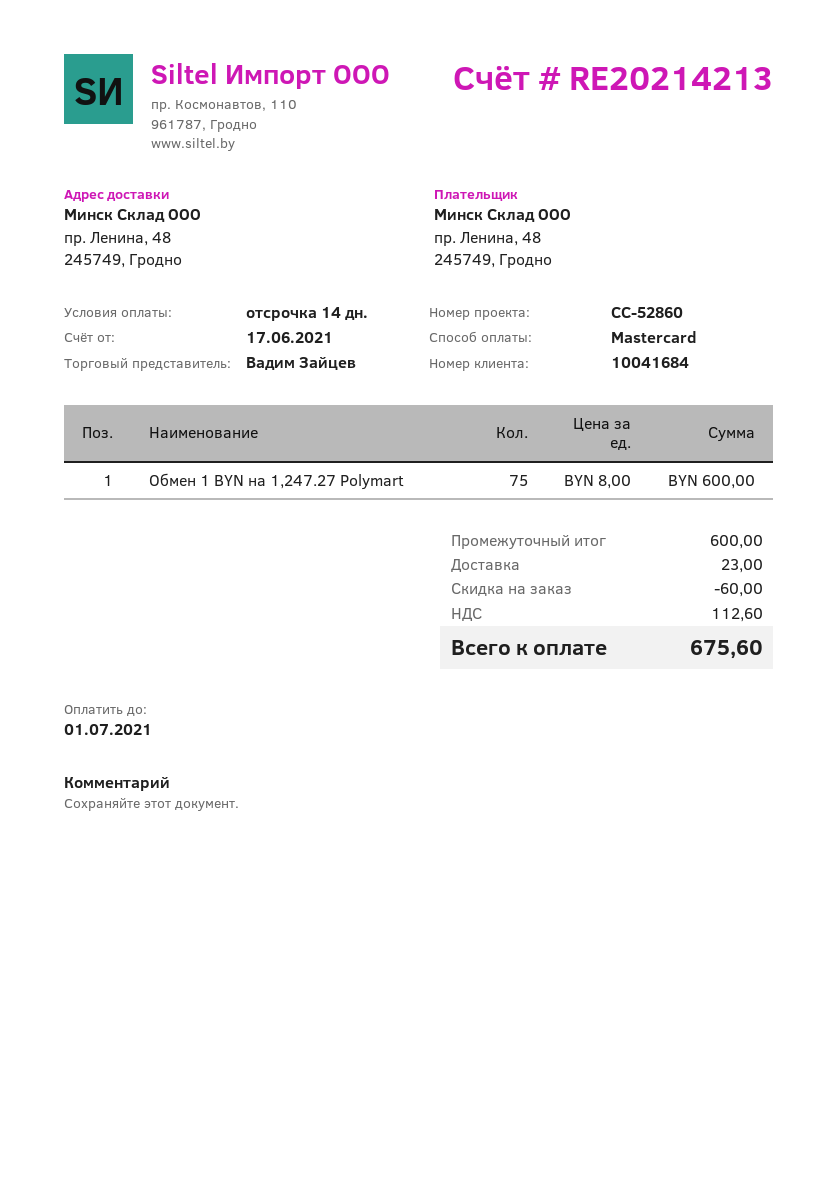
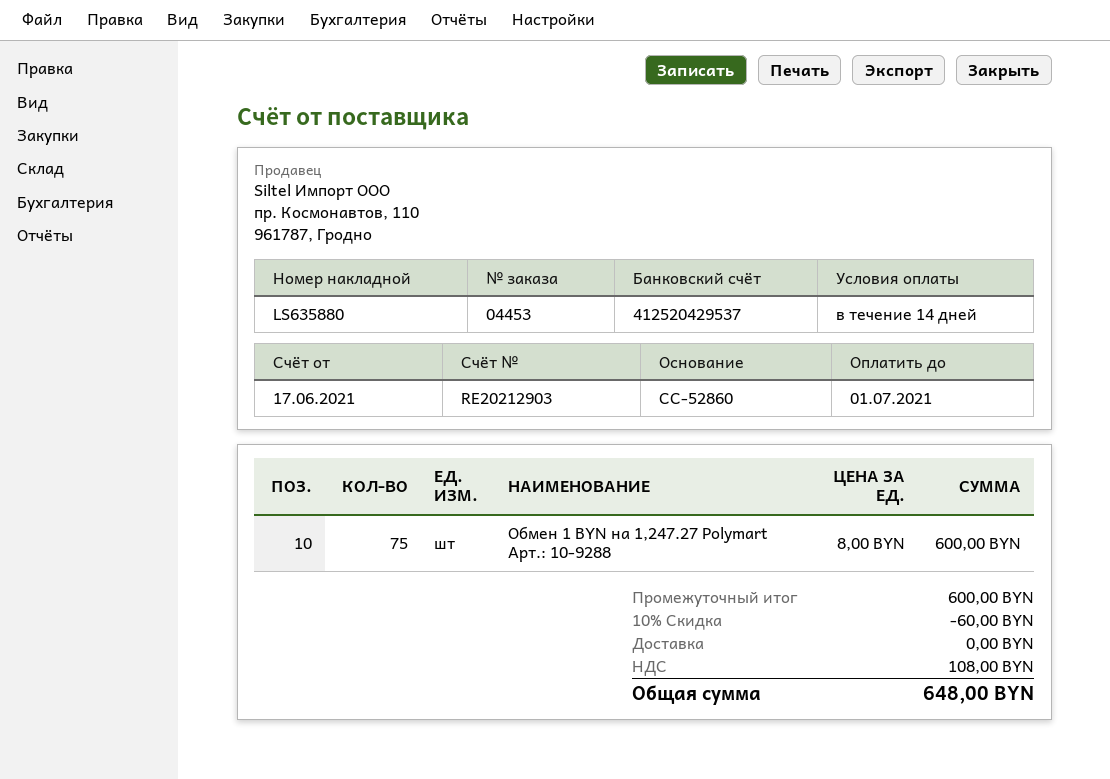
invoice number: RE20214213 -> RE20212903
shipping: 23.00 -> 0.00
tax: 112.60 -> 108.00
total: 675.60 -> 648.00

